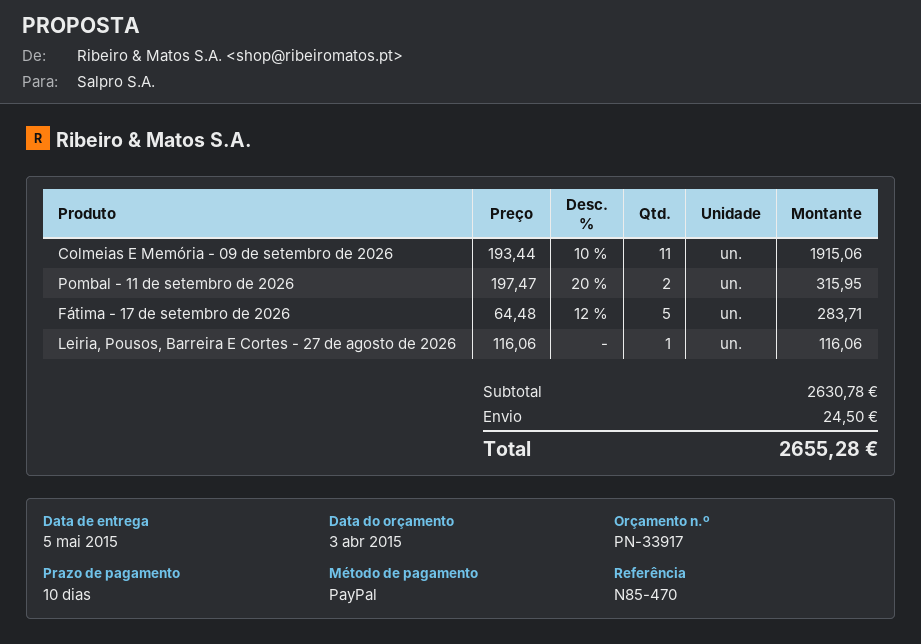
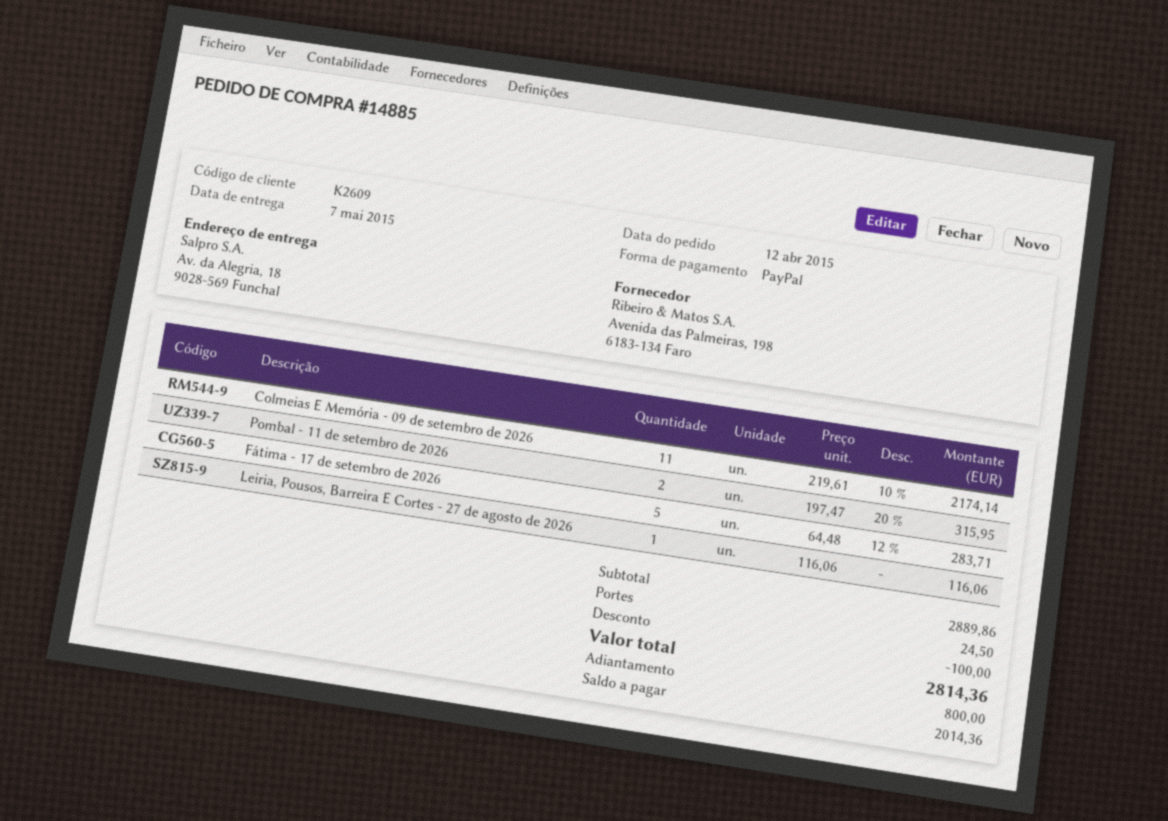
delivery date: 2015-05-05 -> 2015-05-07
Colmeias E Memória - 09 de setembro de 2026: 11 x 193.44 - 10% = 1915.06 -> 11 x 219.61 - 10% = 2174.14
subtotal: 2630.78 -> 2889.86
discount: none -> 100.00
total: 2655.28 -> 2814.36

